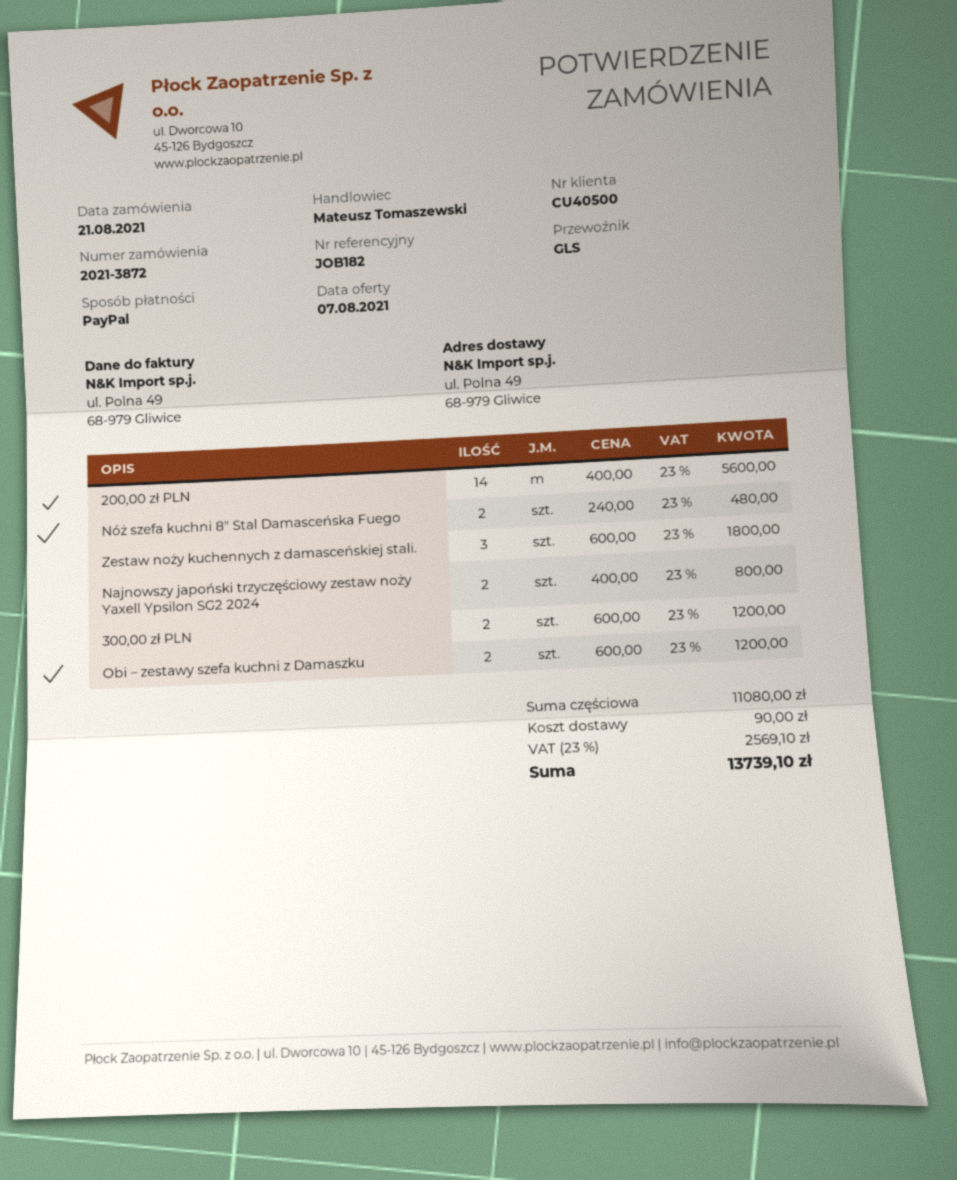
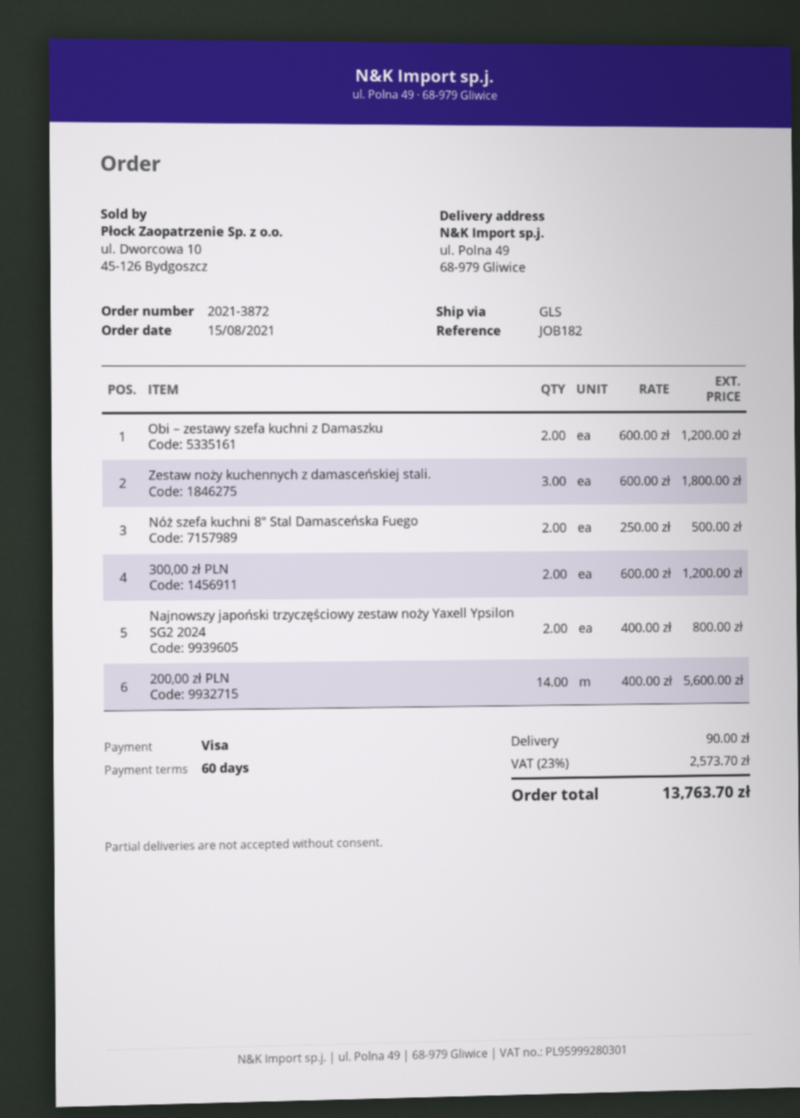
order date: 2021-08-21 -> 2021-08-15
payment method: PayPal -> Visa
Nóż szefa kuchni 8" Stal Damasceńska Fuego: 2 x 240.00 = 480.00 -> 2 x 250.00 = 500.00
tax: 23% = 2569.10 -> 23% = 2573.70
total: 13739.10 -> 13763.70

